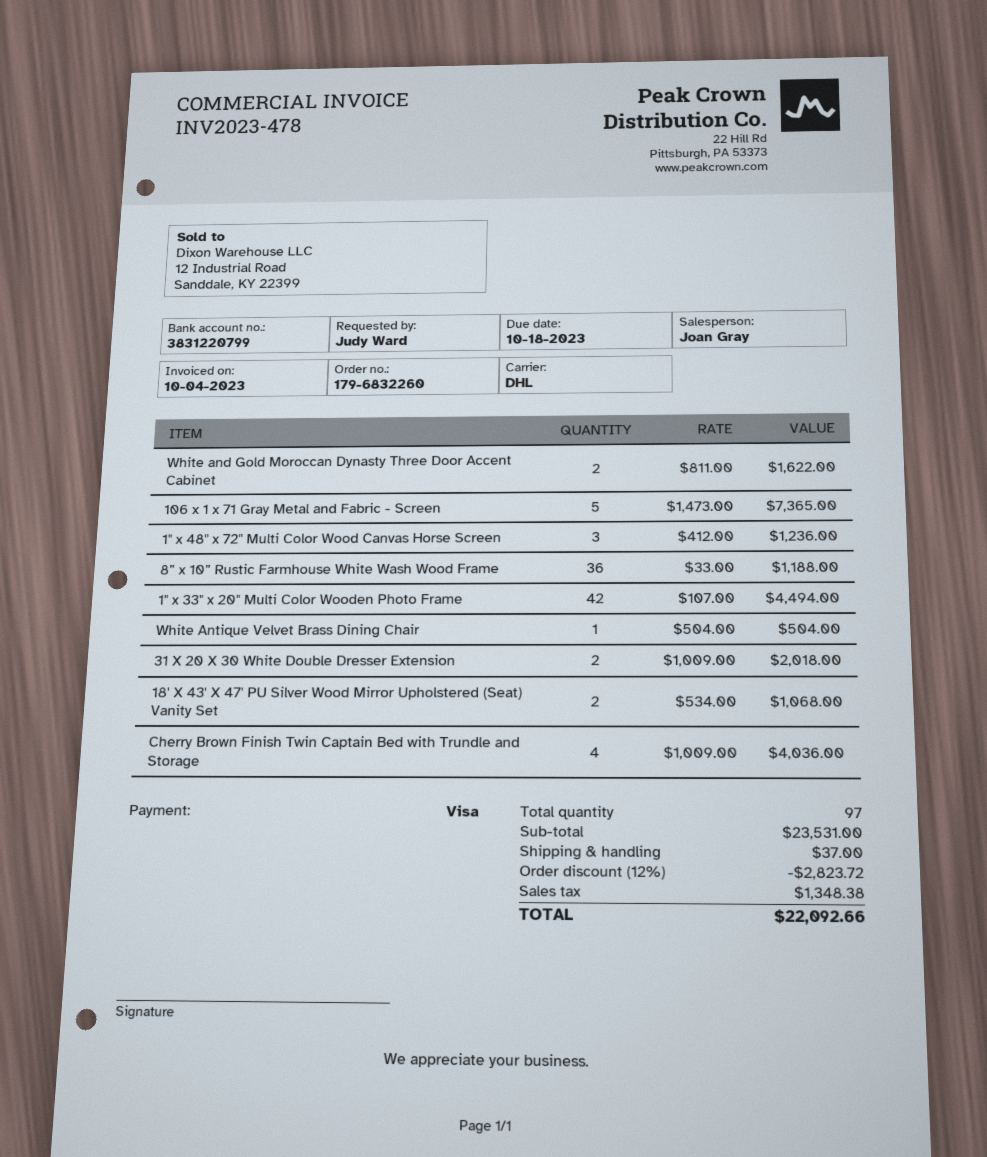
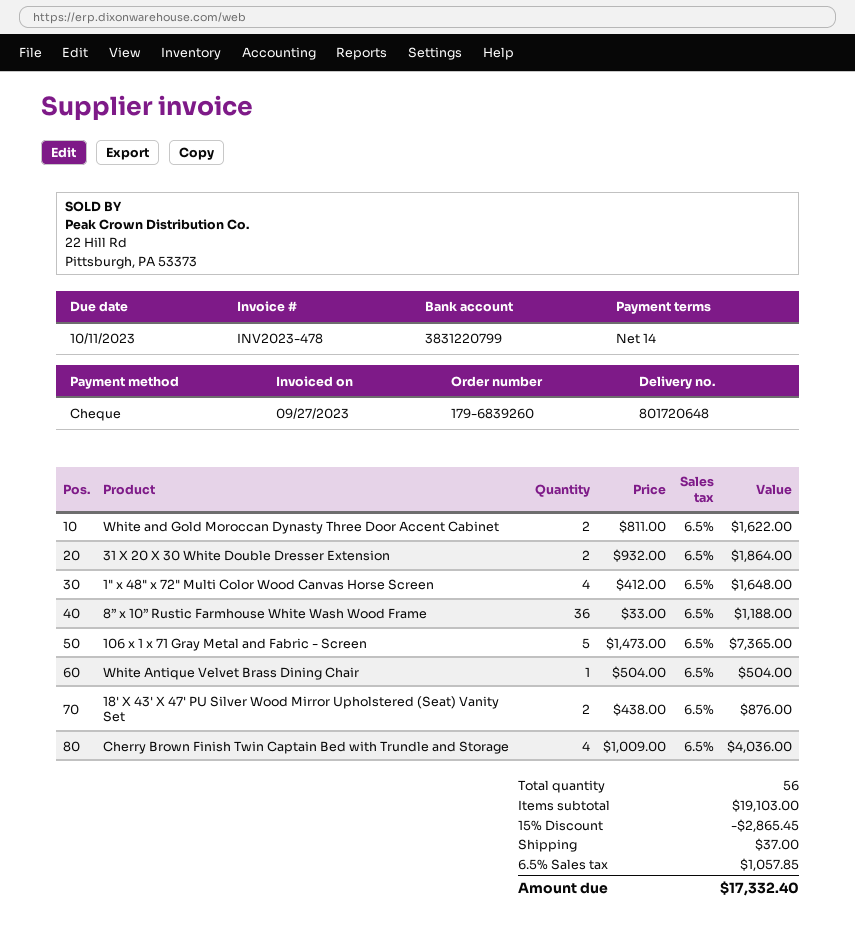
order number: 179-6832260 -> 179-6839260
invoice date: 2023-10-04 -> 2023-09-27
due date: 2023-10-18 -> 2023-10-11
payment method: Visa -> cheque
1" x 48" x 72" Multi Color Wood Canvas Horse Screen: 3 x 412.00 = 1236.00 -> 4 x 412.00 = 1648.00
1" x 33" x 20" Multi Color Wooden Photo Frame: 42 x 107.00 = 4494.00 -> none
31 X 20 X 30 White Double Dresser Extension: 2 x 1009.00 = 2018.00 -> 2 x 932.00 = 1864.00
18' X 43' X 47' PU Silver Wood Mirror Upholstered (Seat) Vanity Set: 2 x 534.00 = 1068.00 -> 2 x 438.00 = 876.00
total quantity: 97 -> 56
subtotal: 23531.00 -> 19103.00
discount: 12% = 2823.72 -> 15% = 2865.45
tax: 1348.38 -> 1057.85
total: 22092.66 -> 17332.40

